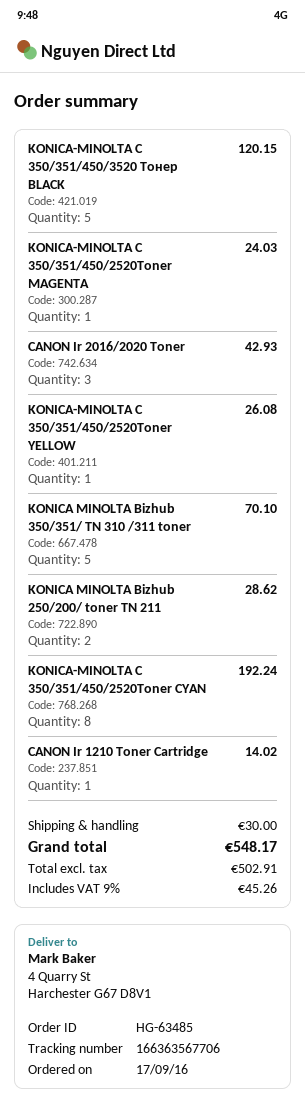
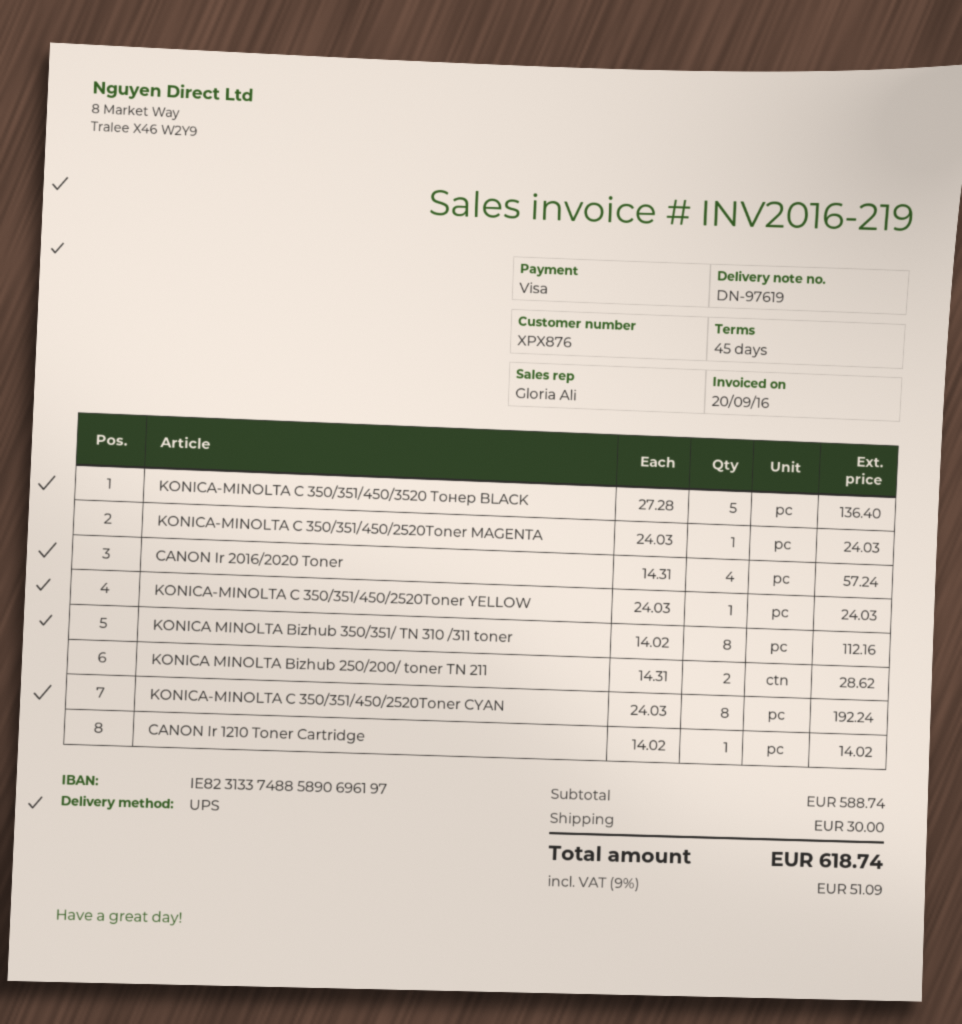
KONICA-MINOLTA C 350/351/450/3520 Тонер BLACK: 5 for 120.15 -> 5 for 136.40
CANON Ir 2016/2020 Toner: 3 for 42.93 -> 4 for 57.24
KONICA-MINOLTA C 350/351/450/2520Тoner YELLOW: 1 for 26.08 -> 1 for 24.03
KONICA MINOLTA Bizhub 350/351/ TN 310 /311 toner: 5 for 70.10 -> 8 for 112.16
tax: 9% = 45.26 -> 9% = 51.09
total: 548.17 -> 618.74

